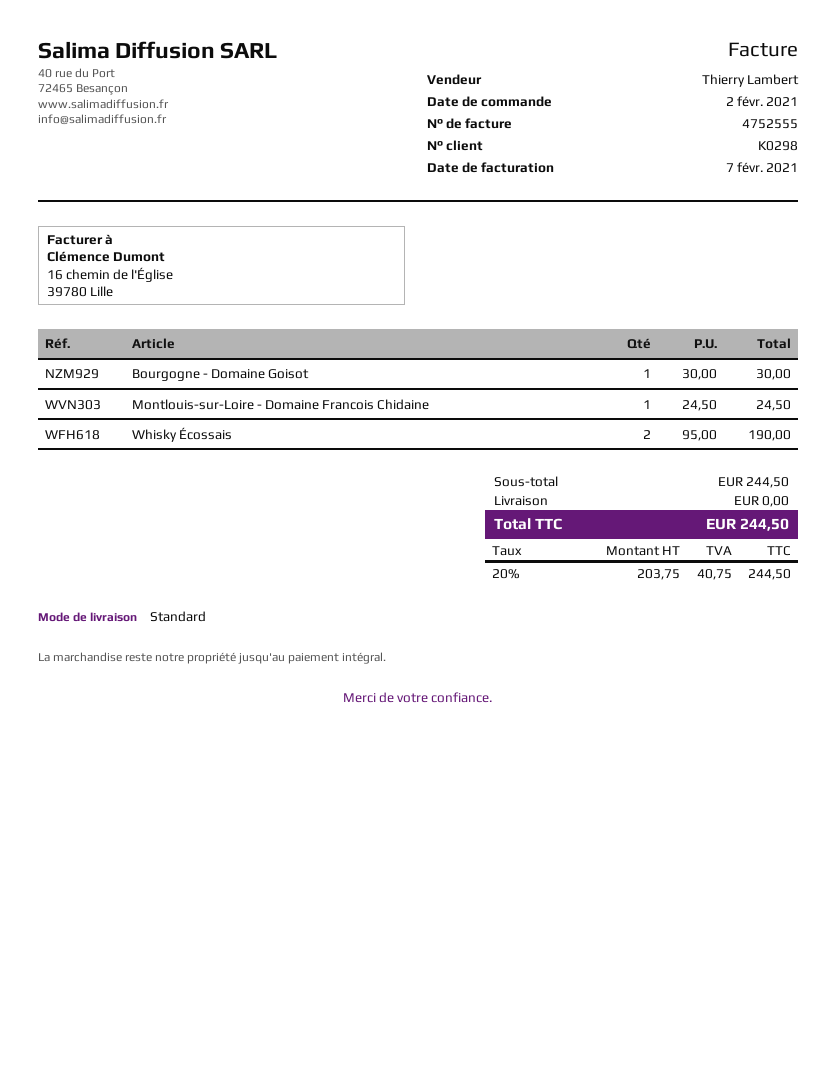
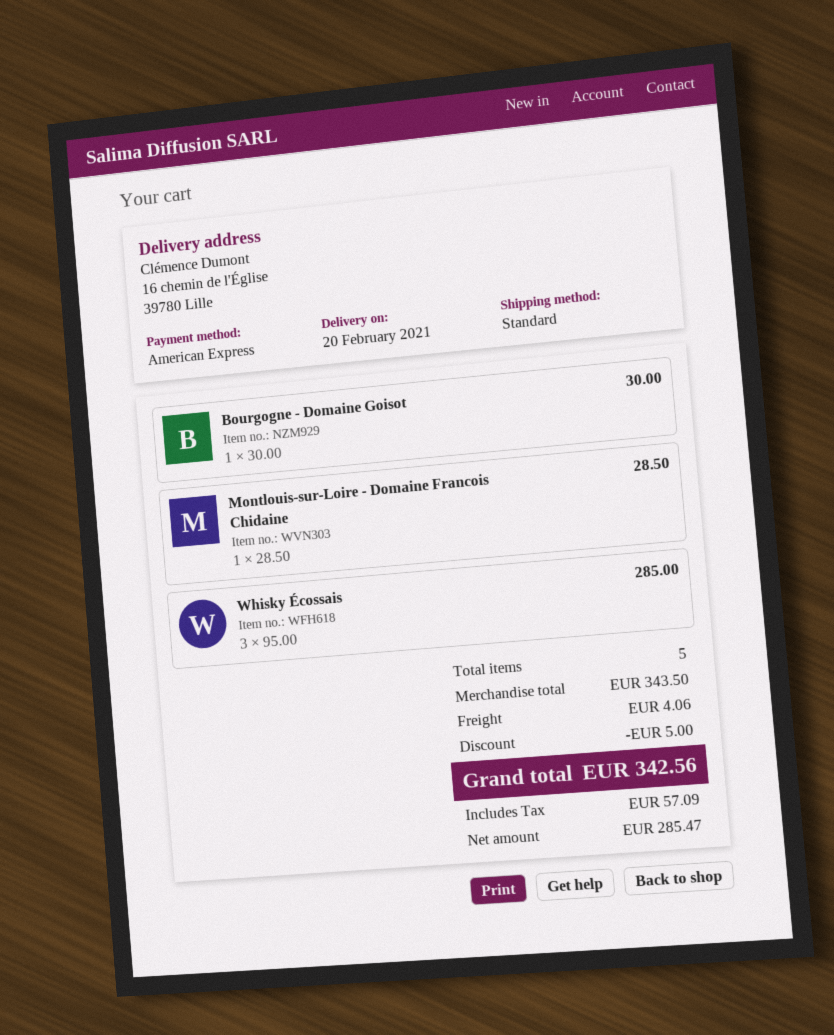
Montlouis-sur-Loire - Domaine Francois Chidaine: 1 x 24.50 = 24.50 -> 1 x 28.50 = 28.50
Whisky Écossais: 2 x 95.00 = 190.00 -> 3 x 95.00 = 285.00
subtotal: 244.50 -> 343.50
discount: none -> 5.00
shipping: 0.00 -> 4.06
net: 203.75 -> 285.47
tax: 40.75 -> 57.09
total: 244.50 -> 342.56

